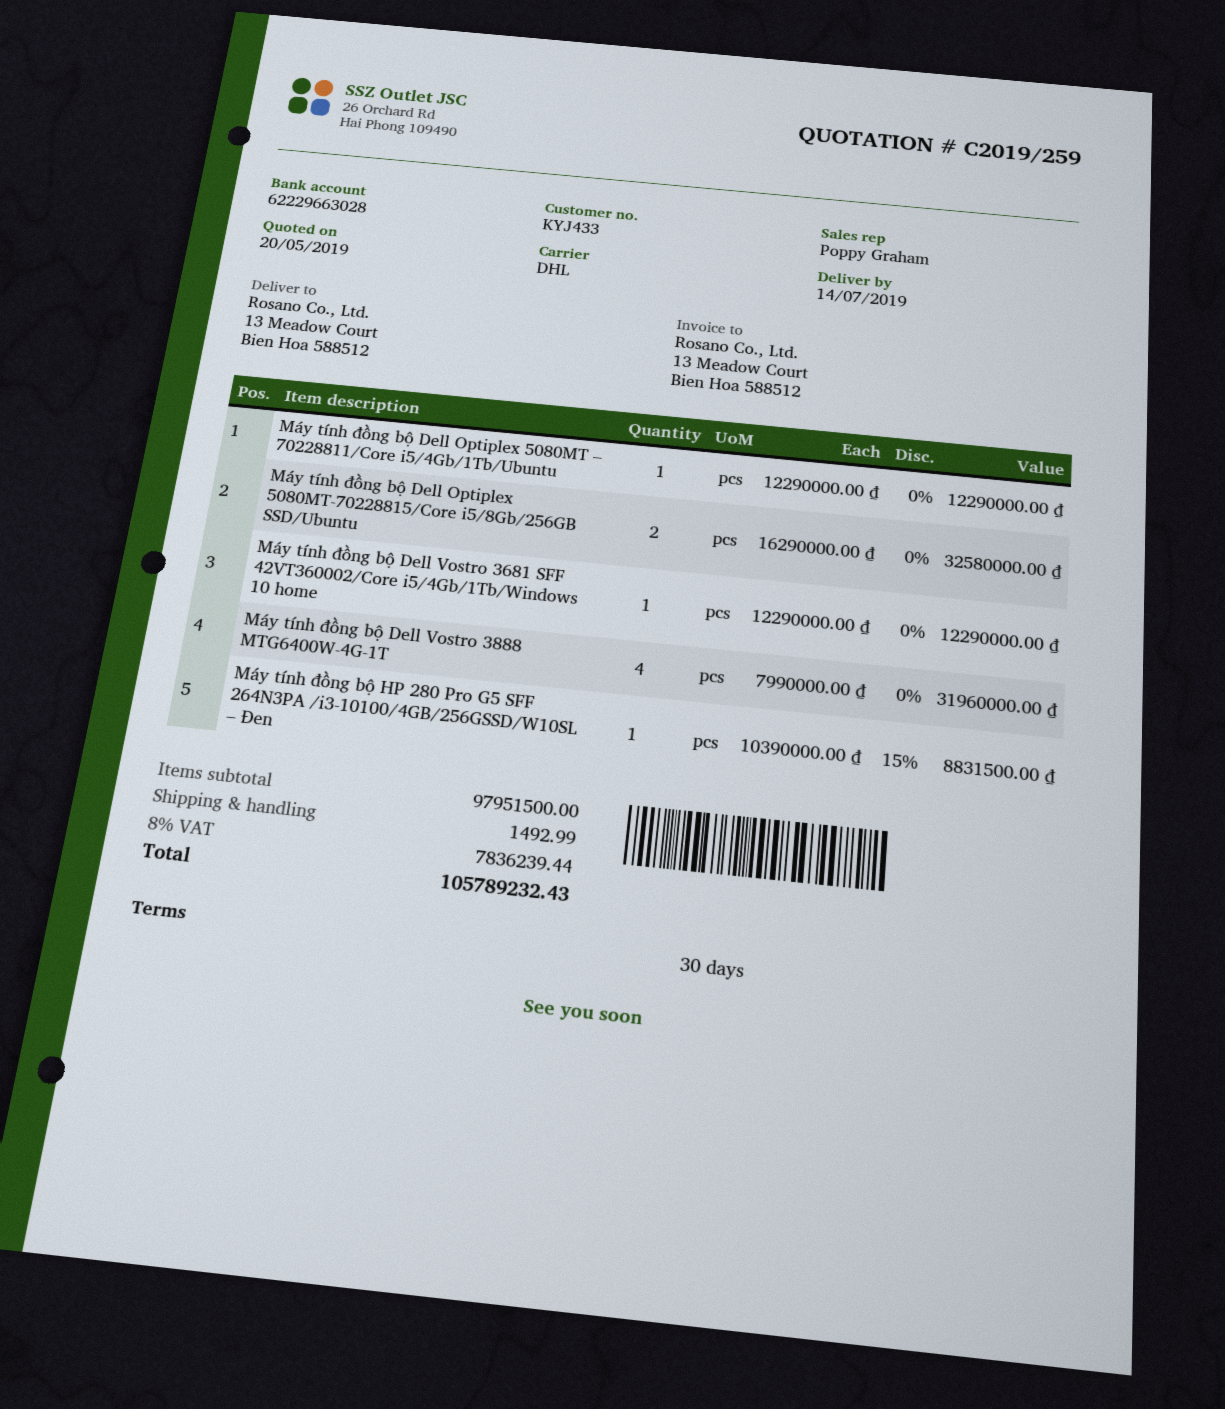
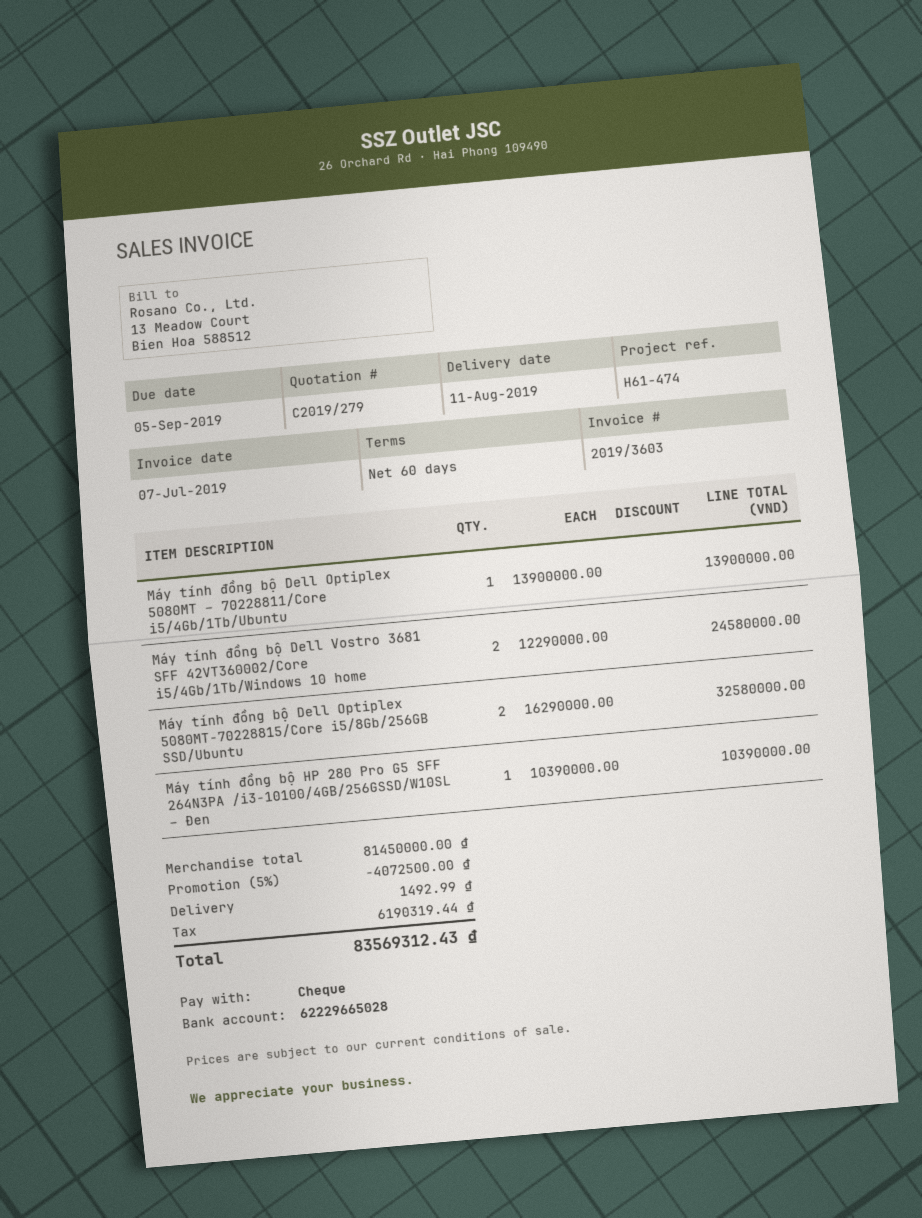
quote number: C2019/259 -> C2019/279
delivery date: 2019-07-14 -> 2019-08-11
payment terms: 30 days -> 60 days
bank account: 62229663028 -> 62229665028
Máy tính đồng bộ Dell Optiplex 5080MT – 70228811/Core i5/4Gb/1Tb/Ubuntu: 1 x 12290000.00 = 12290000.00 -> 1 x 13900000.00 = 13900000.00
Máy tính đồng bộ Dell Vostro 3681 SFF 42VT360002/Core i5/4Gb/1Tb/Windows 10 home: 1 x 12290000.00 = 12290000.00 -> 2 x 12290000.00 = 24580000.00
Máy tính đồng bộ Dell Vostro 3888 MTG6400W-4G-1T: 4 x 7990000.00 = 31960000.00 -> none
Máy tính đồng bộ HP 280 Pro G5 SFF 264N3PA /i3-10100/4GB/256GSSD/W10SL – Đen: 1 x 10390000.00 - 15% = 8831500.00 -> 1 x 10390000.00 = 10390000.00
subtotal: 97951500.00 -> 81450000.00
discount: none -> 5% = 4072500.00
tax: 7836239.44 -> 6190319.44
total: 105789232.43 -> 83569312.43

